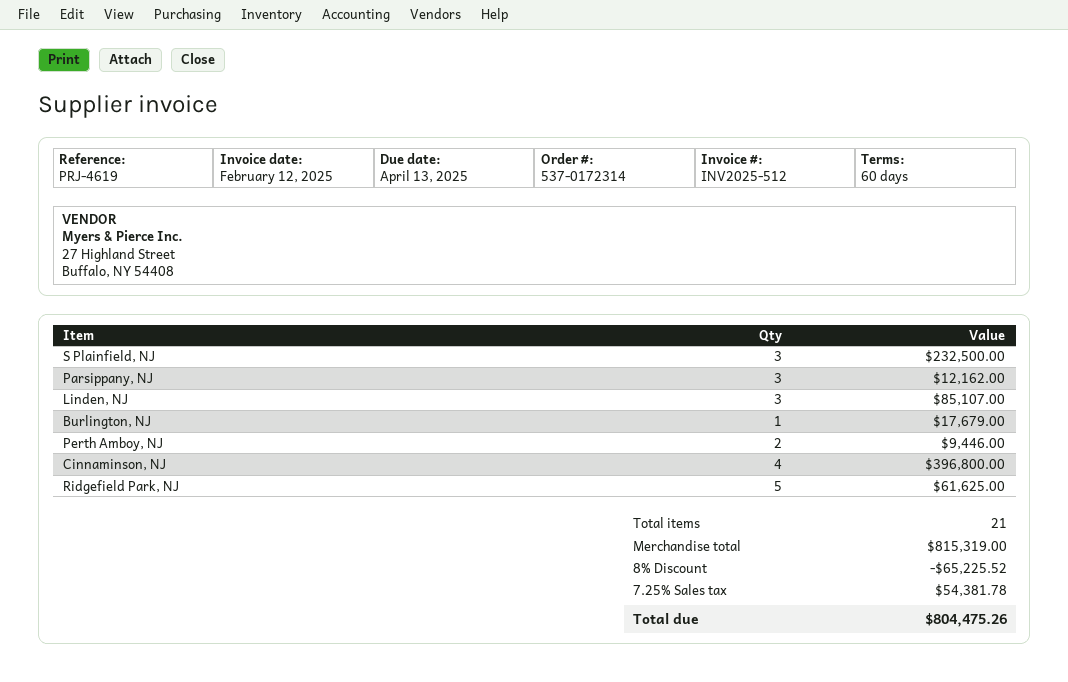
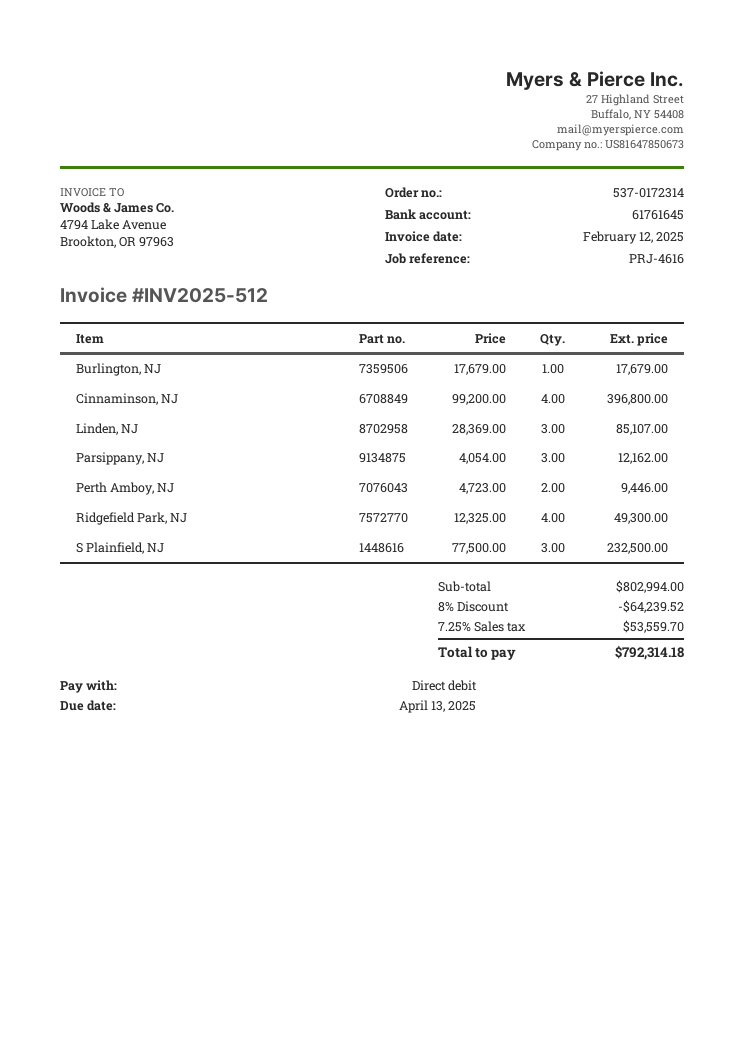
reference: PRJ-4619 -> PRJ-4616
Ridgefield Park, NJ: 5 for 61625.00 -> 4 for 49300.00
subtotal: 815319.00 -> 802994.00
discount: 8% = 65225.52 -> 8% = 64239.52
tax: 7.25% = 54381.78 -> 7.25% = 53559.70
total: 804475.26 -> 792314.18

